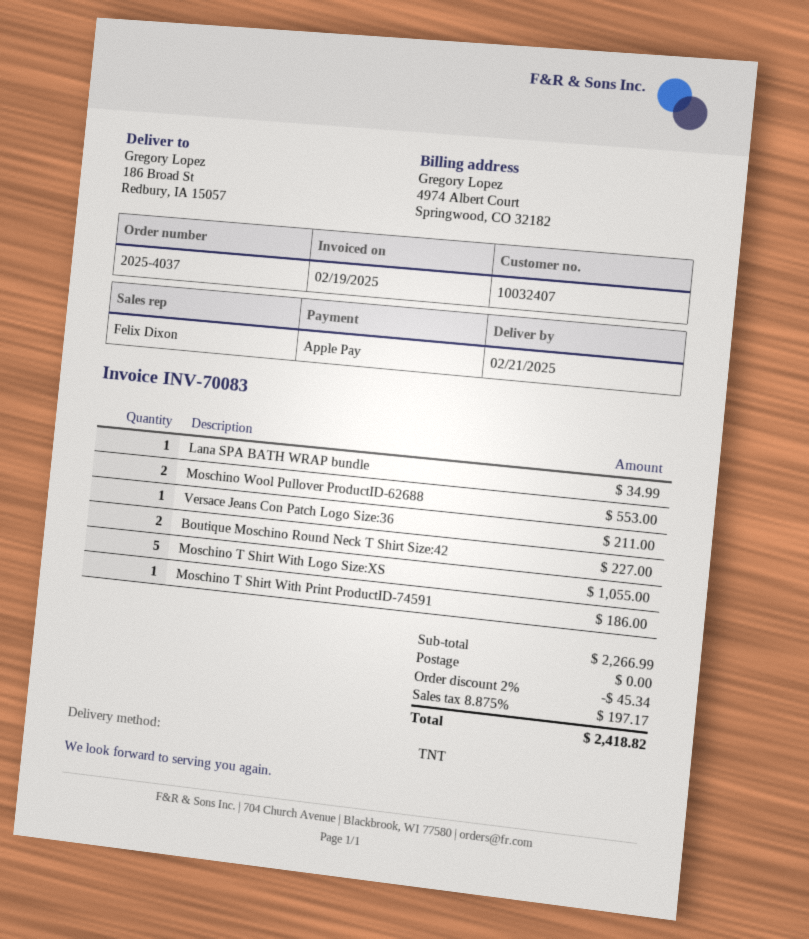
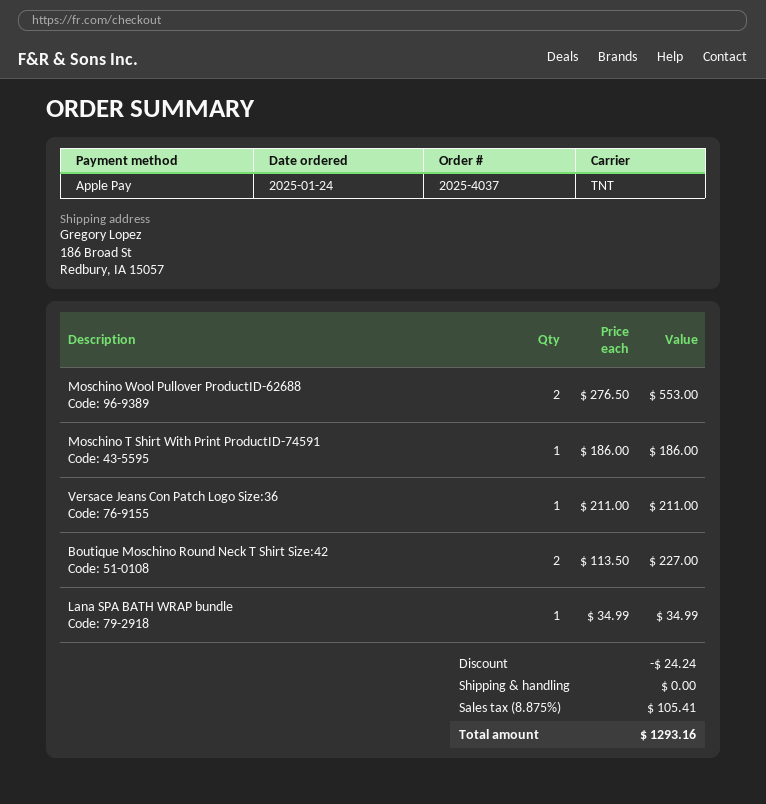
Moschino T Shirt With Logo Size:XS: 5 for 1055.00 -> none
discount: 45.34 -> 24.24
tax: 8.875% = 197.17 -> 8.875% = 105.41
total: 2418.82 -> 1293.16

